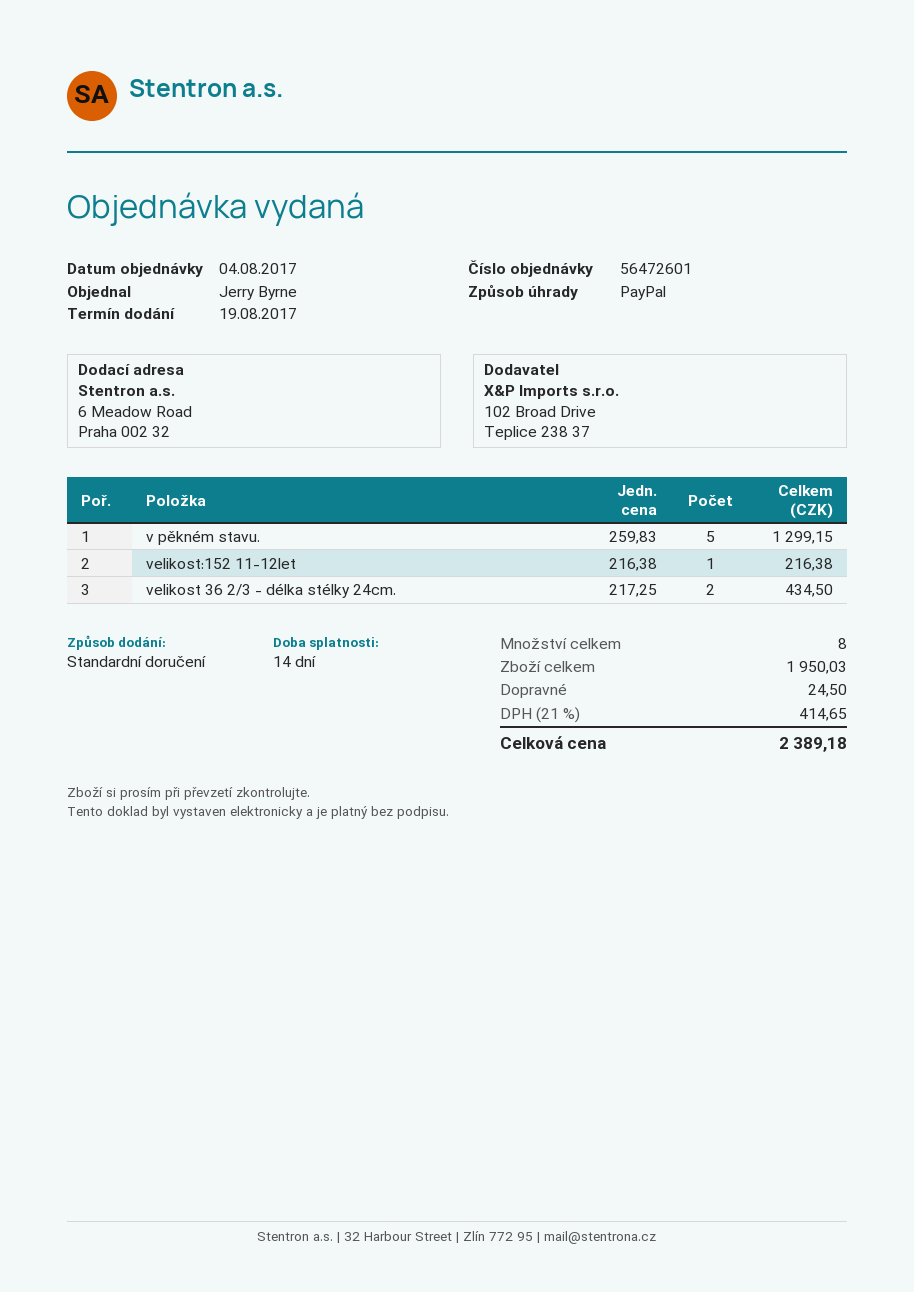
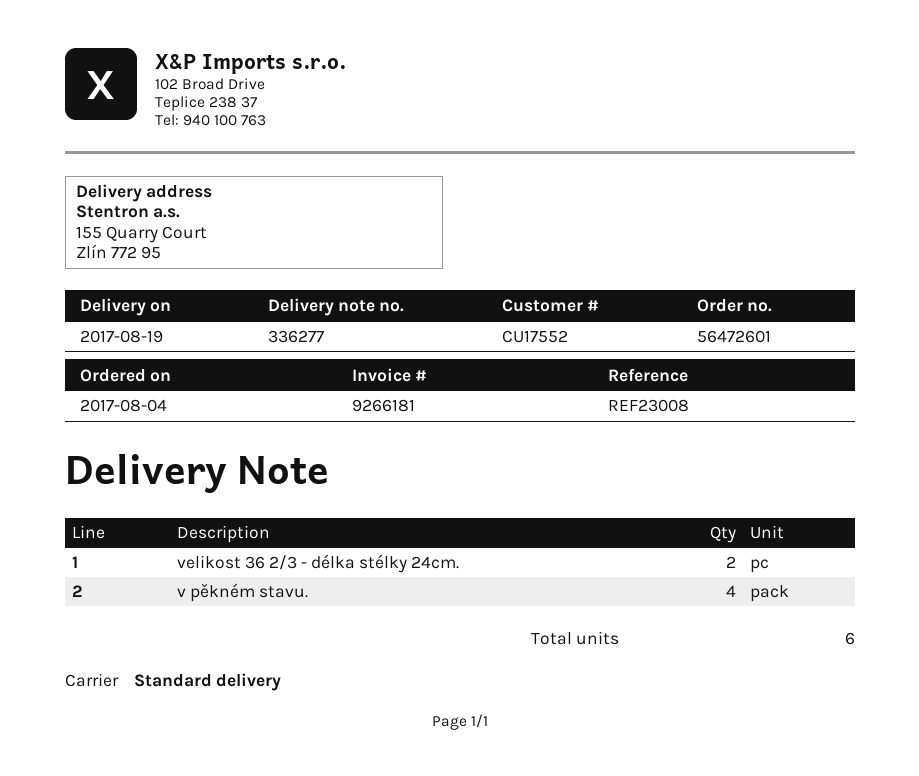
ship to: 6 Meadow Road, Praha 002 32 -> 155 Quarry Court, Zlín 772 95
v pěkném stavu.: 5 -> 4
velikost:152 11-12let: 1 -> none
total quantity: 8 -> 6

